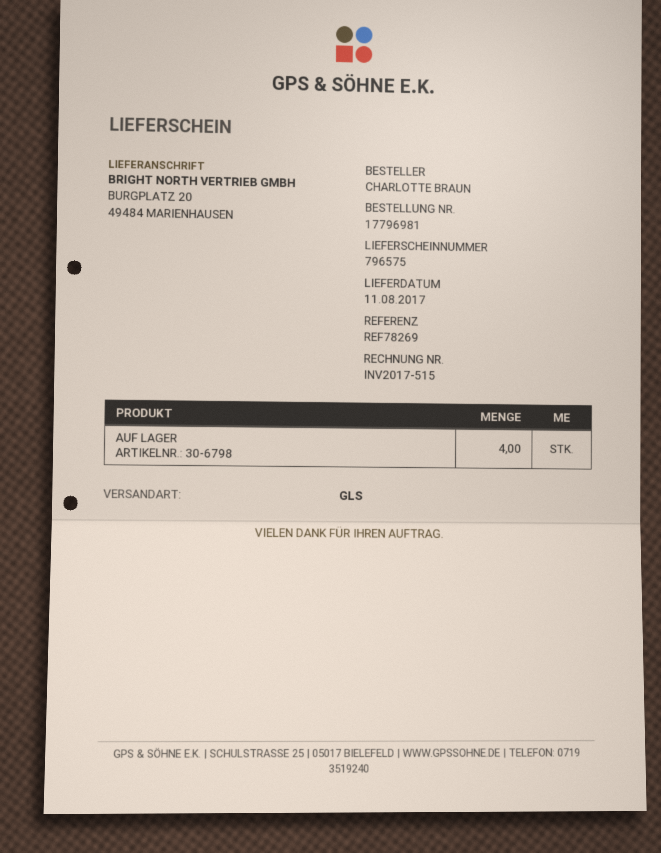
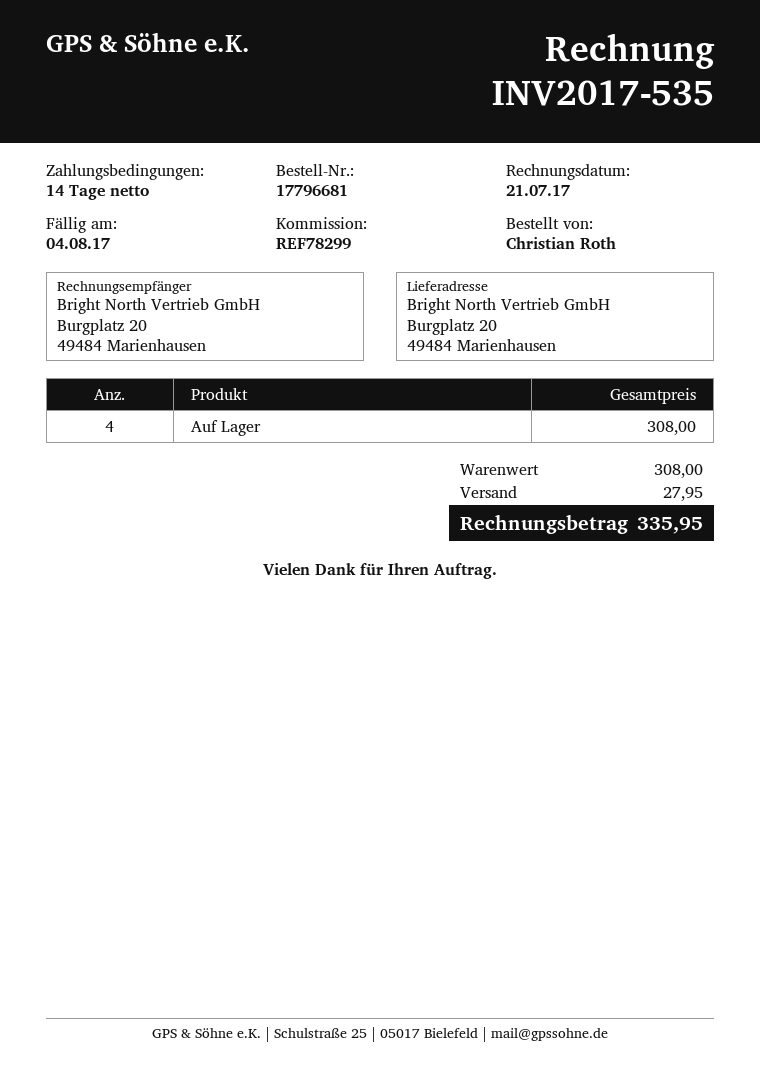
order number: 17796981 -> 17796681
invoice number: INV2017-515 -> INV2017-535
reference: REF78269 -> REF78299
ordered by: CHARLOTTE BRAUN -> Christian Roth

